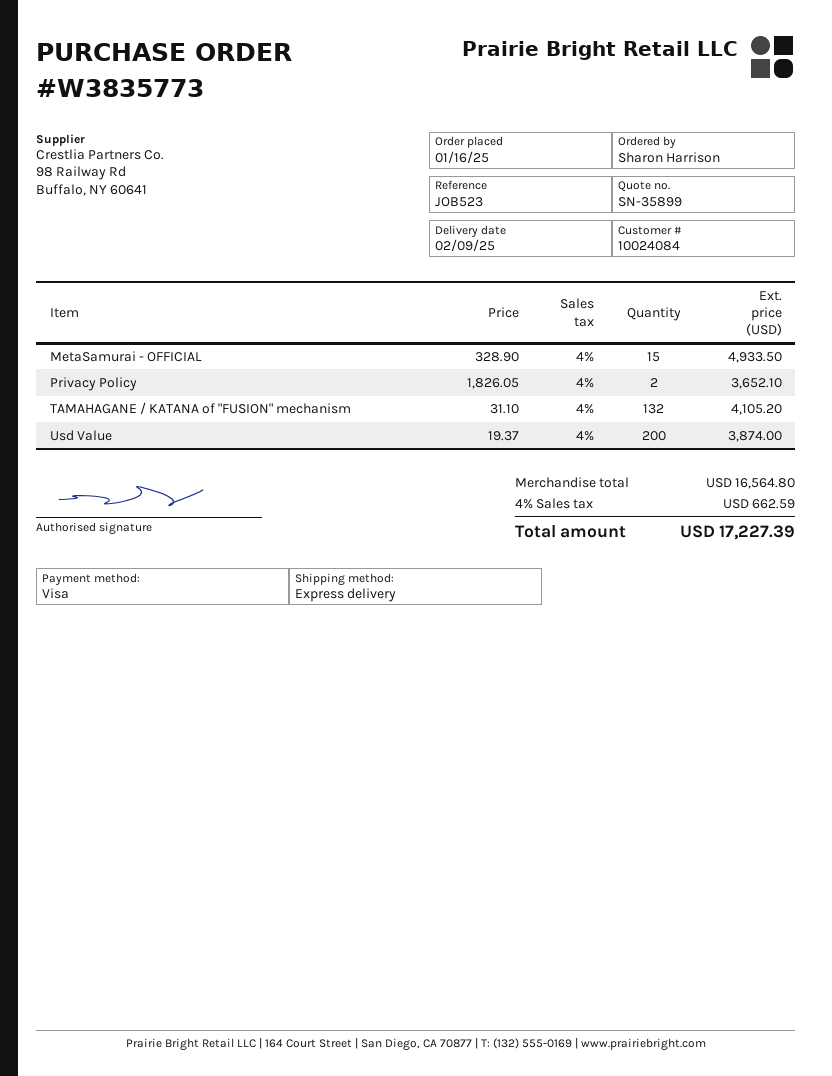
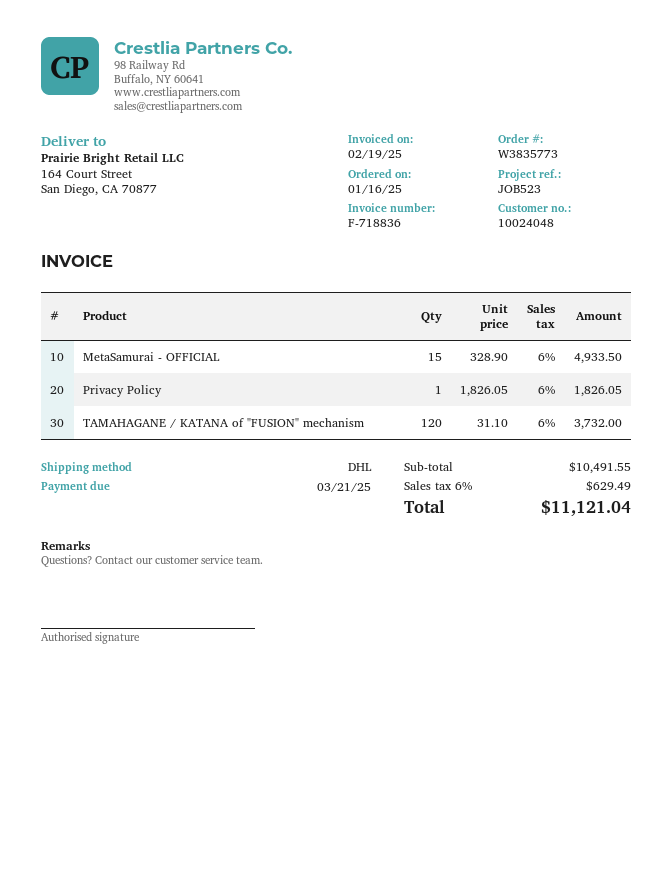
customer number: 10024084 -> 10024048
shipping method: express -> DHL
Privacy Policy: 2 x 1826.05 = 3652.10 -> 1 x 1826.05 = 1826.05
TAMAHAGANE / KATANA of "FUSION" mechanism: 132 x 31.10 = 4105.20 -> 120 x 31.10 = 3732.00
Usd Value: 200 x 19.37 = 3874.00 -> none
subtotal: 16564.80 -> 10491.55
tax: 4% = 662.59 -> 6% = 629.49
total: 17227.39 -> 11121.04

